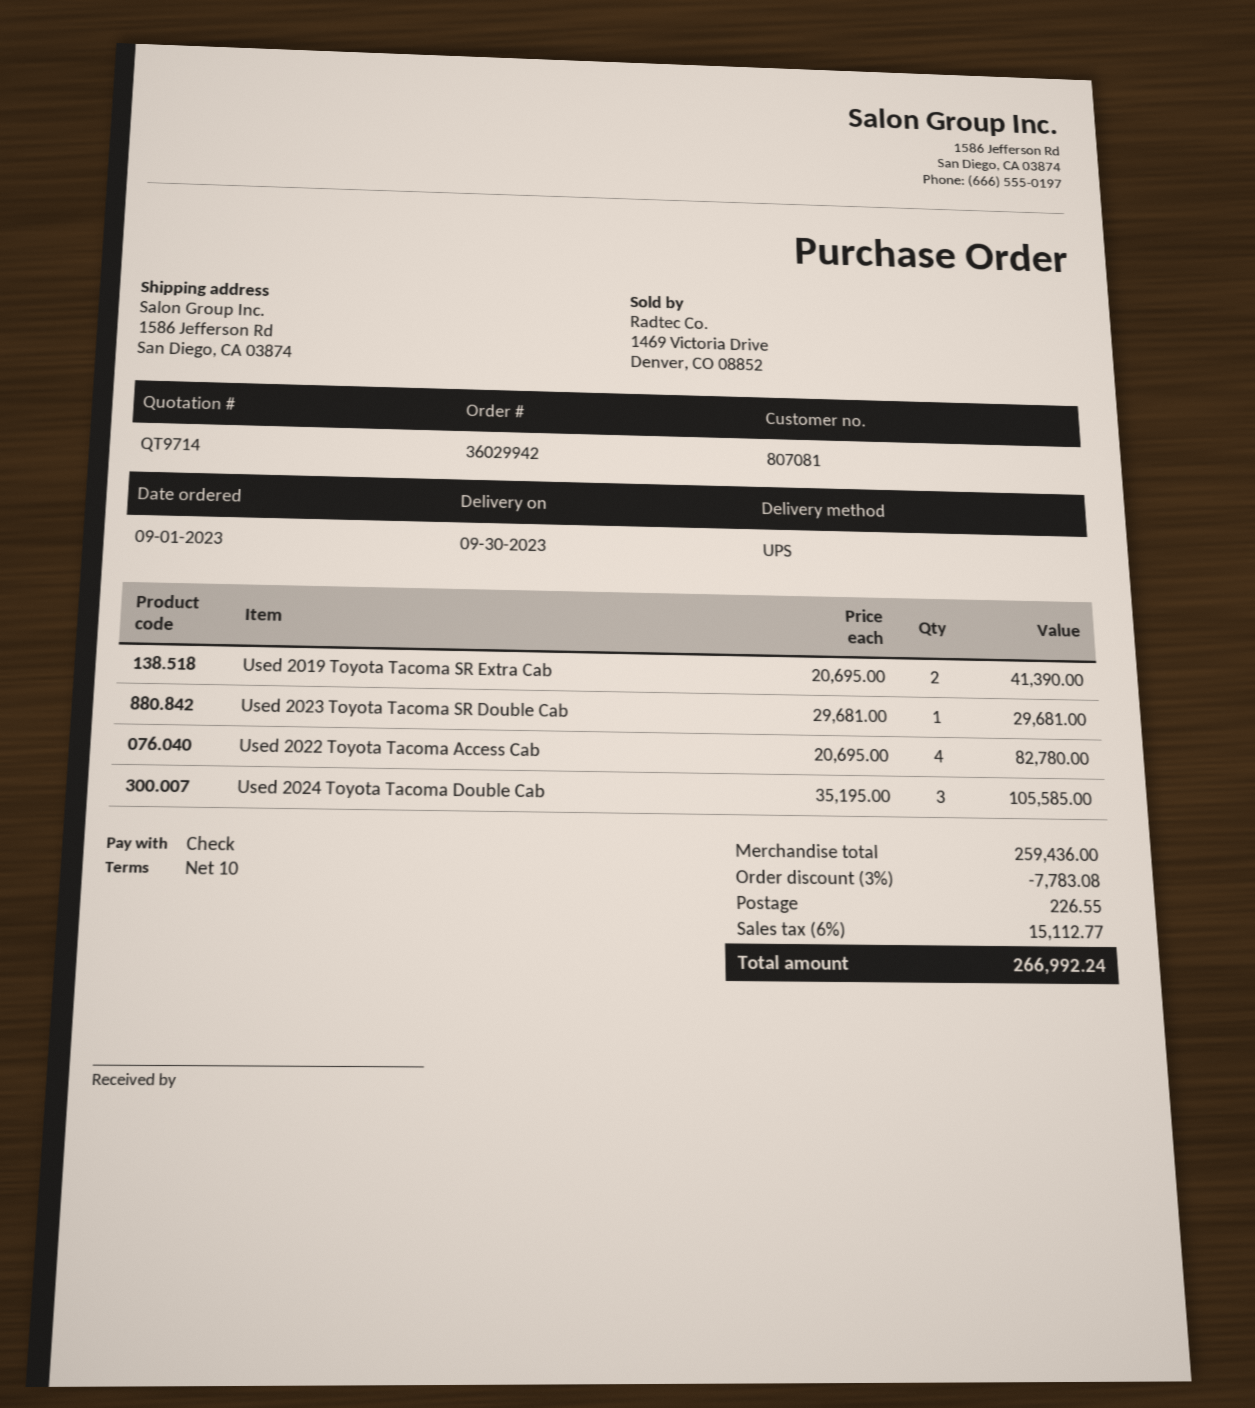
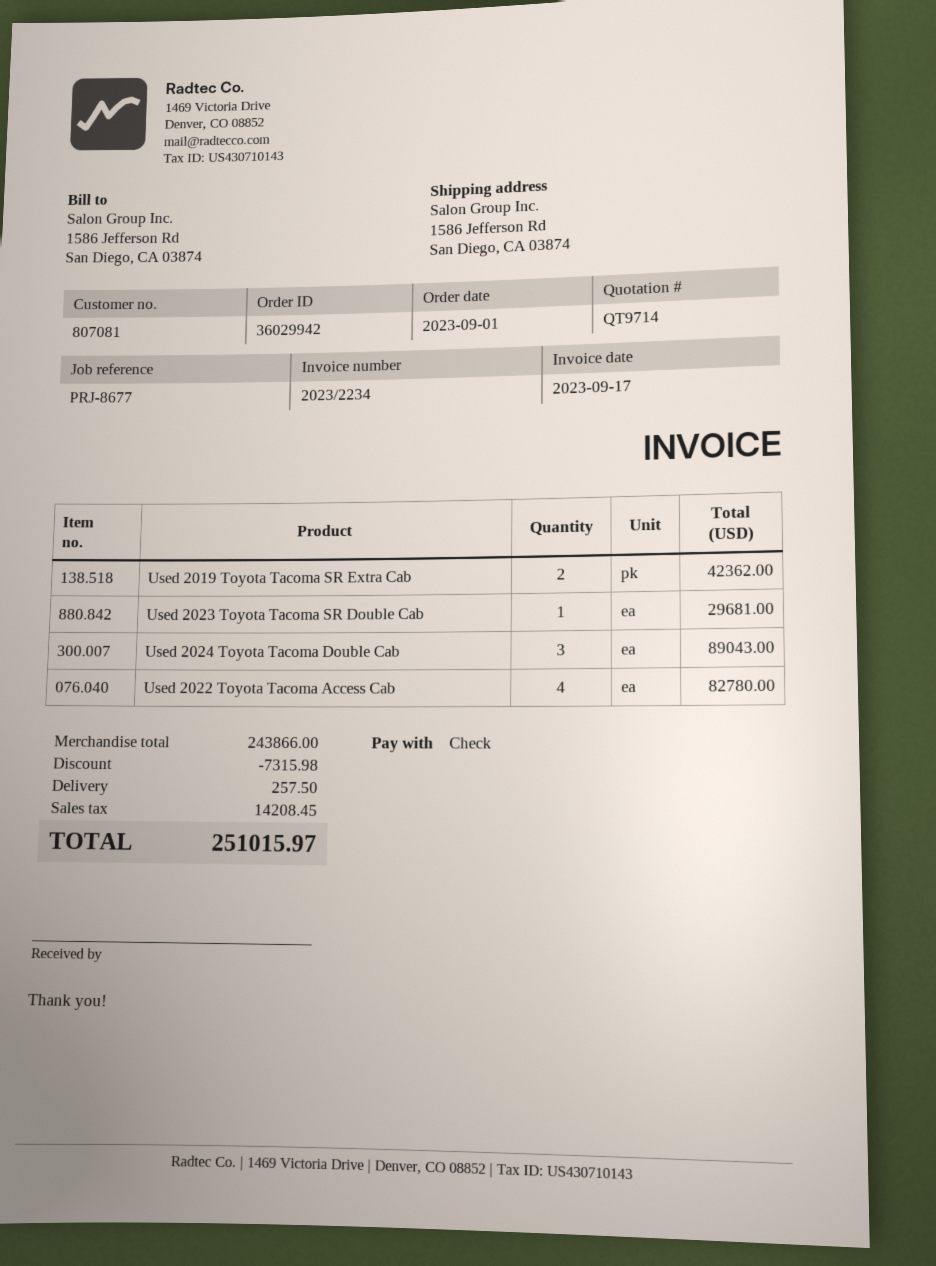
Used 2019 Toyota Tacoma SR Extra Cab: 2 for 41390.00 -> 2 for 42362.00
Used 2024 Toyota Tacoma Double Cab: 3 for 105585.00 -> 3 for 89043.00
subtotal: 259436.00 -> 243866.00
discount: 7783.08 -> 7315.98
shipping: 226.55 -> 257.50
tax: 15112.77 -> 14208.45
total: 266992.24 -> 251015.97

